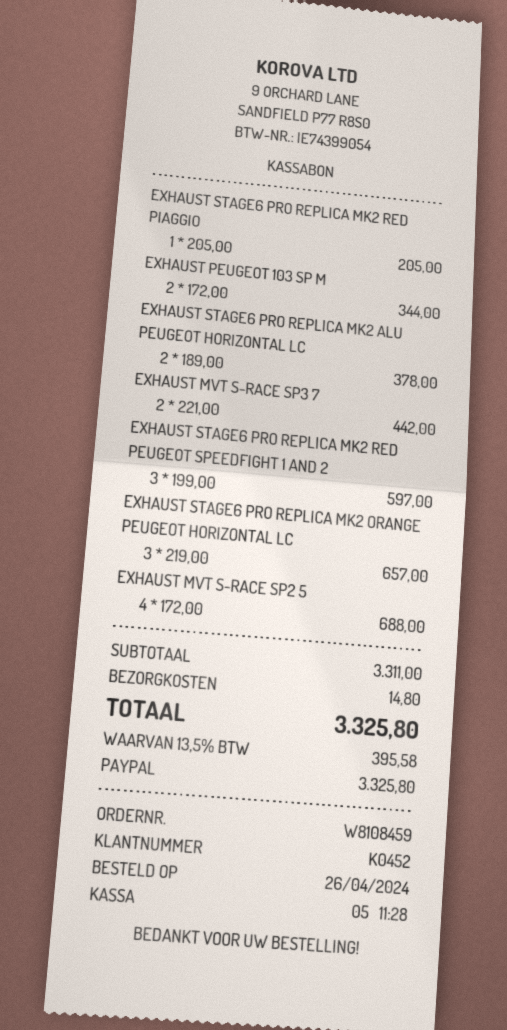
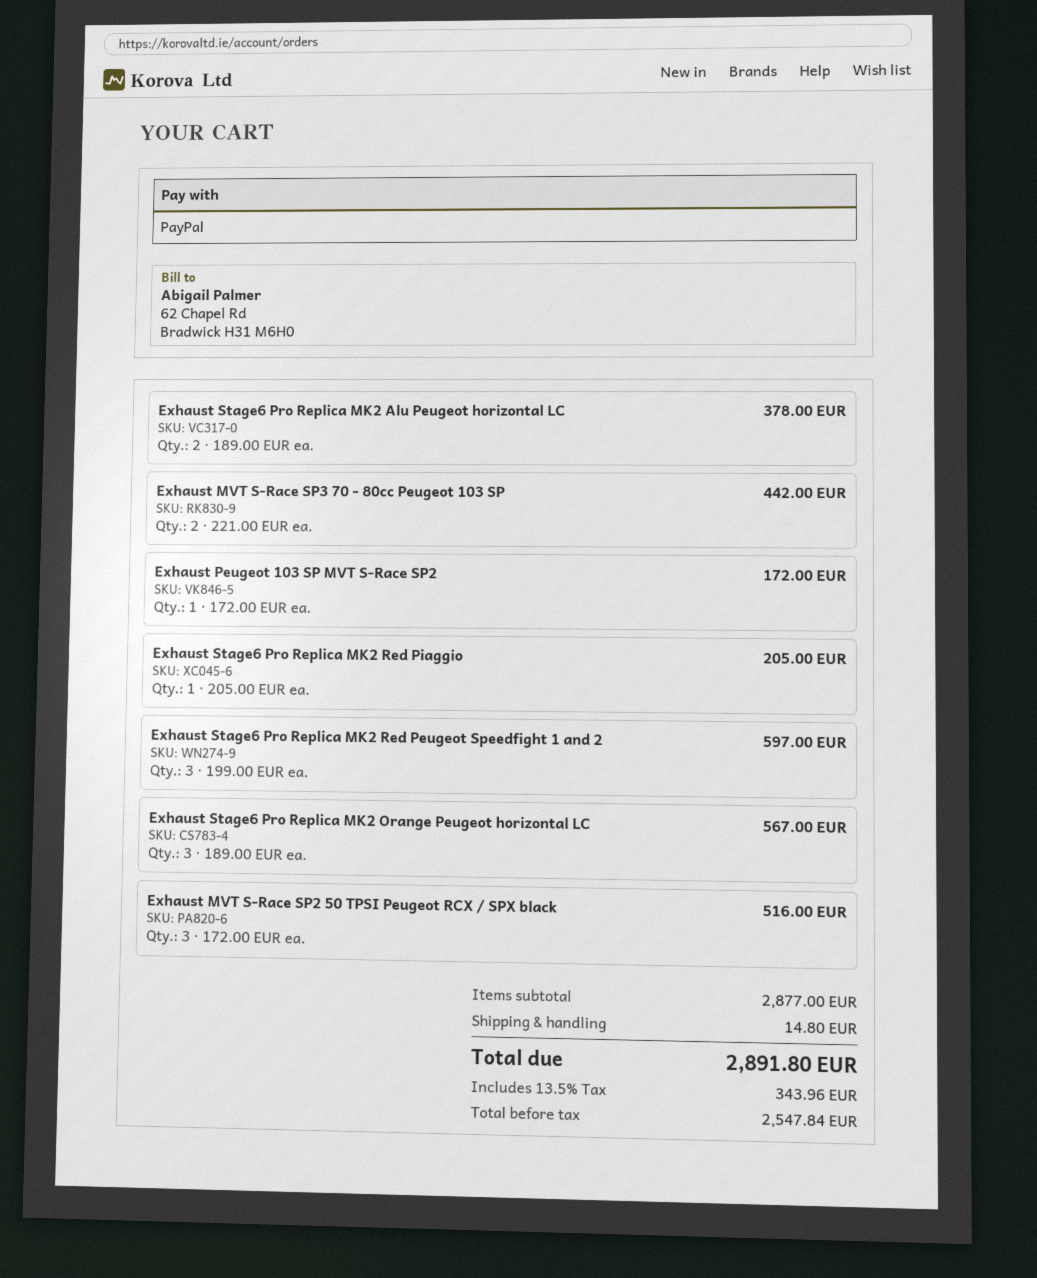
EXHAUST PEUGEOT 103 SP M: 2 x 172.00 = 344.00 -> 1 x 172.00 = 172.00
EXHAUST STAGE6 PRO REPLICA MK2 ORANGE PEUGEOT HORIZONTAL LC: 3 x 219.00 = 657.00 -> 3 x 189.00 = 567.00
EXHAUST MVT S-RACE SP2 5: 4 x 172.00 = 688.00 -> 3 x 172.00 = 516.00
subtotal: 3311.00 -> 2877.00
tax: 13.5% = 395.58 -> 13.5% = 343.96
total: 3325.80 -> 2891.80

